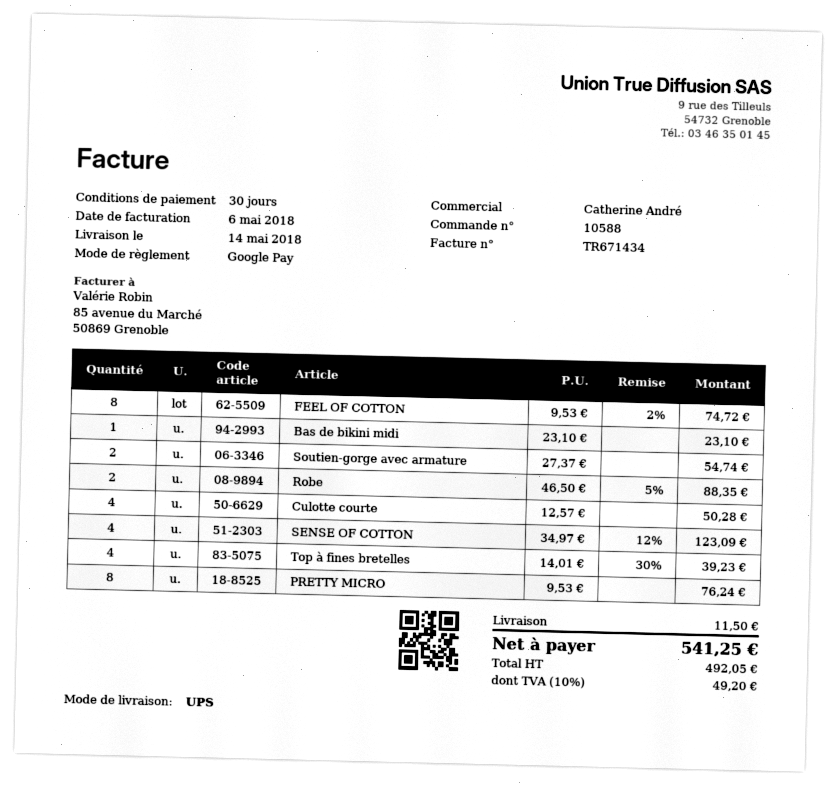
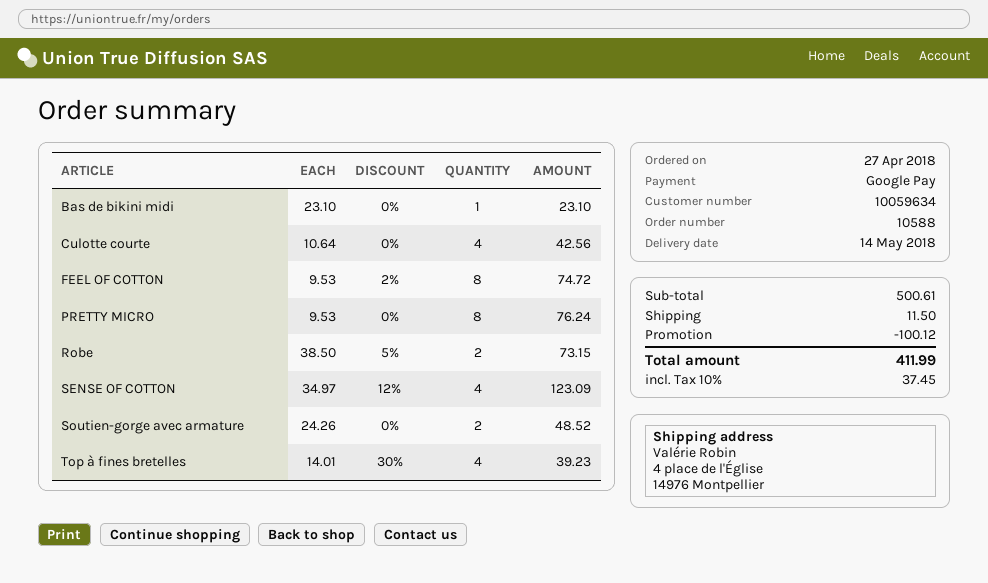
Soutien-gorge avec armature: 2 x 27.37 = 54.74 -> 2 x 24.26 = 48.52
Robe: 2 x 46.50 - 5% = 88.35 -> 2 x 38.50 - 5% = 73.15
Culotte courte: 4 x 12.57 = 50.28 -> 4 x 10.64 = 42.56
discount: none -> 100.12
tax: 10% = 49.20 -> 10% = 37.45
total: 541.25 -> 411.99

